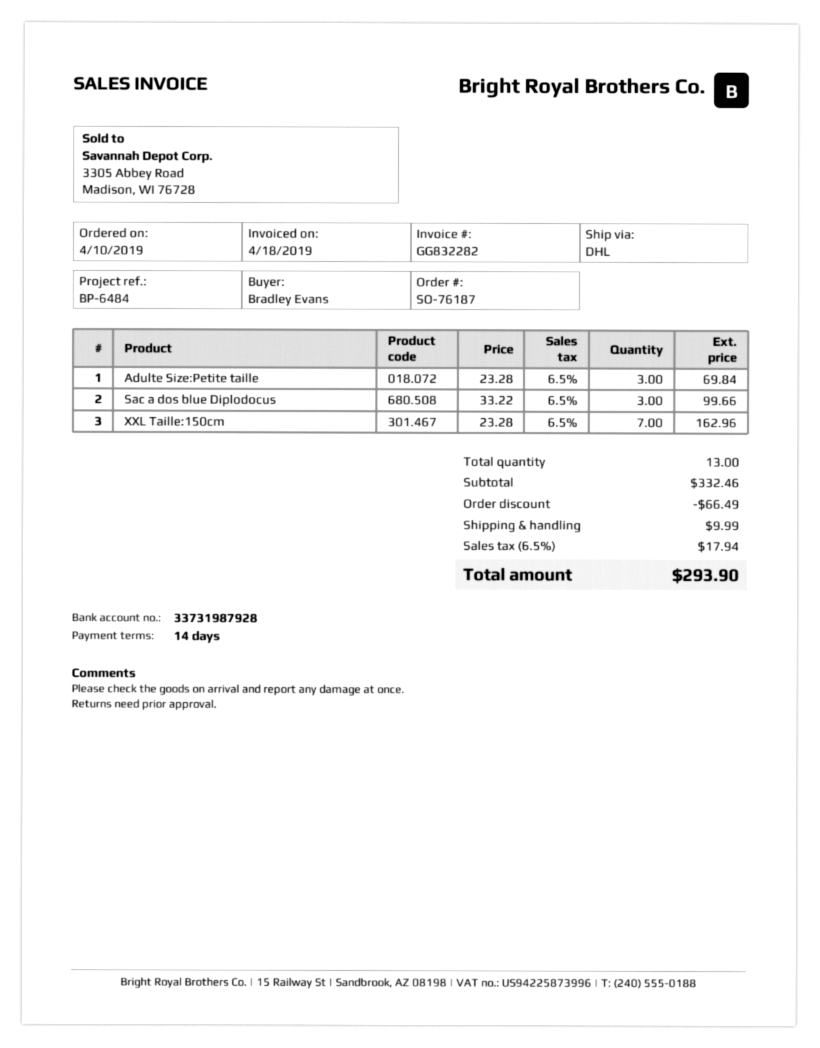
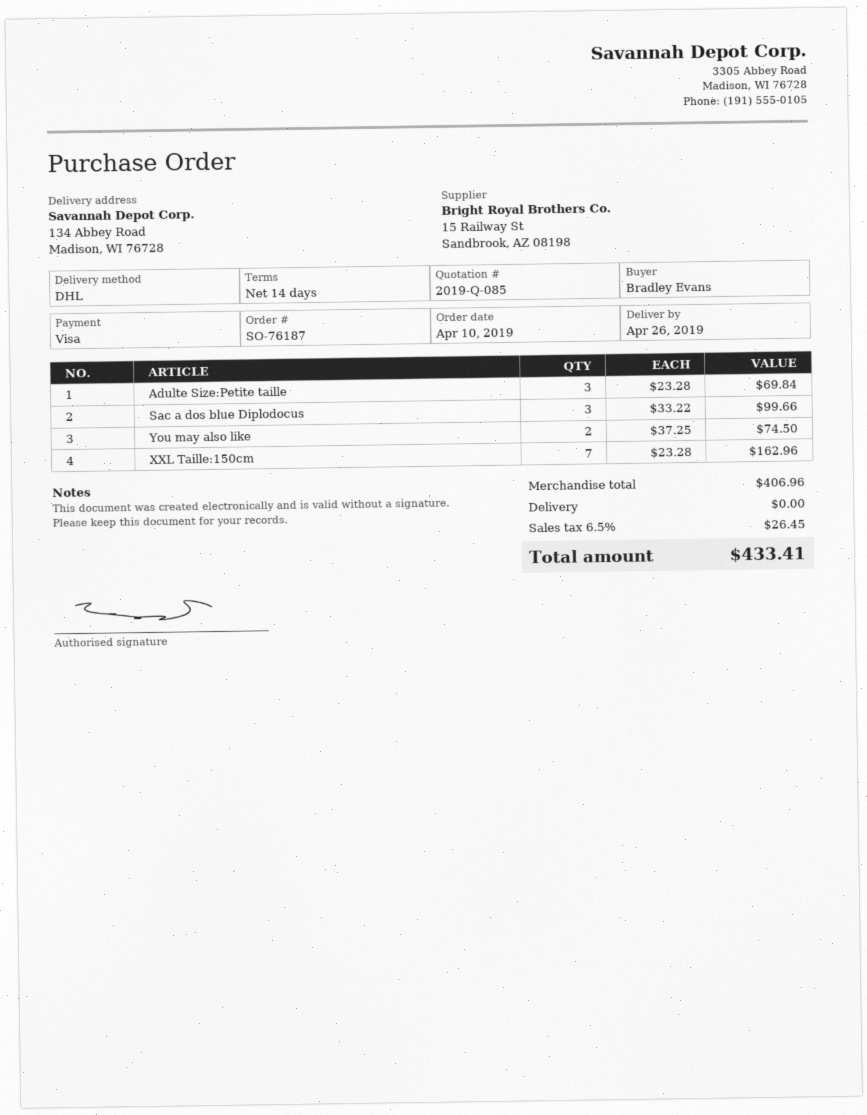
You may also like: none -> 2 x 37.25 = 74.50
subtotal: 332.46 -> 406.96
discount: 66.49 -> none
shipping: 9.99 -> 0.00
tax: 6.5% = 17.94 -> 6.5% = 26.45
total: 293.90 -> 433.41

